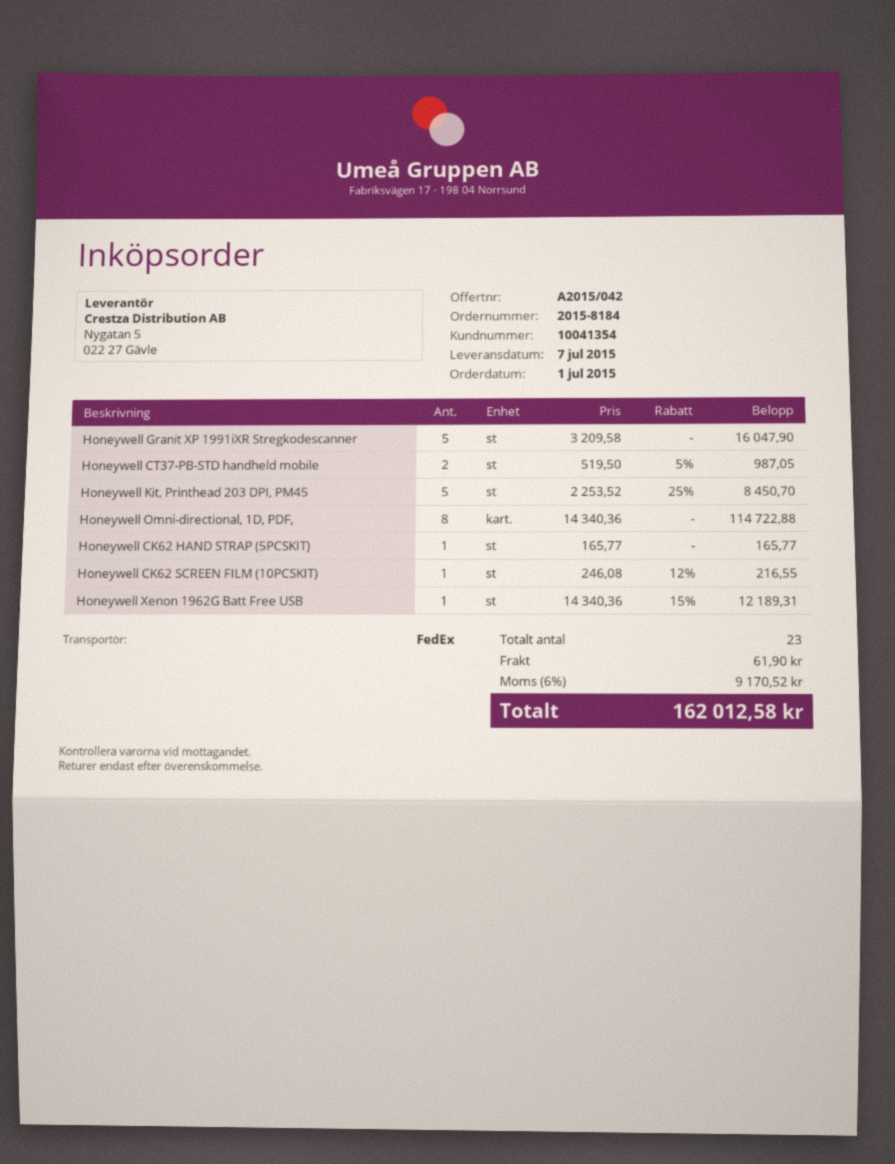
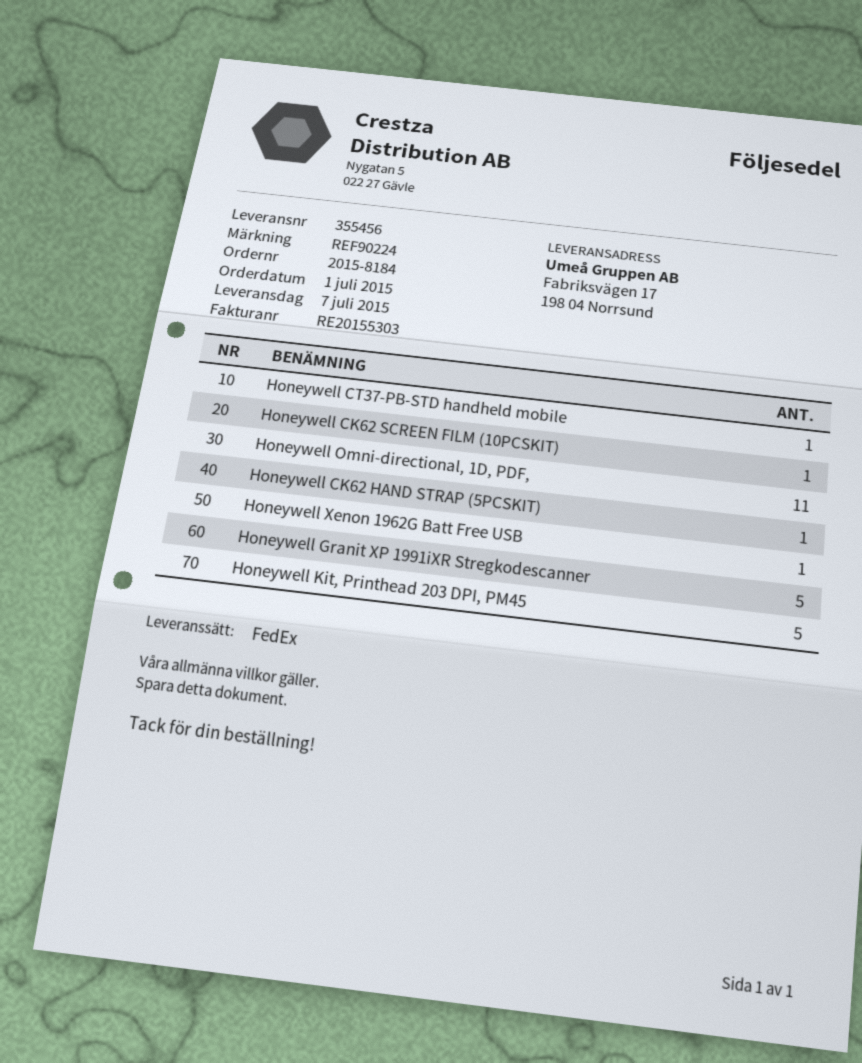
Honeywell CT37-PB-STD handheld mobile: 2 -> 1
Honeywell Omni-directional, 1D, PDF,: 8 -> 11

